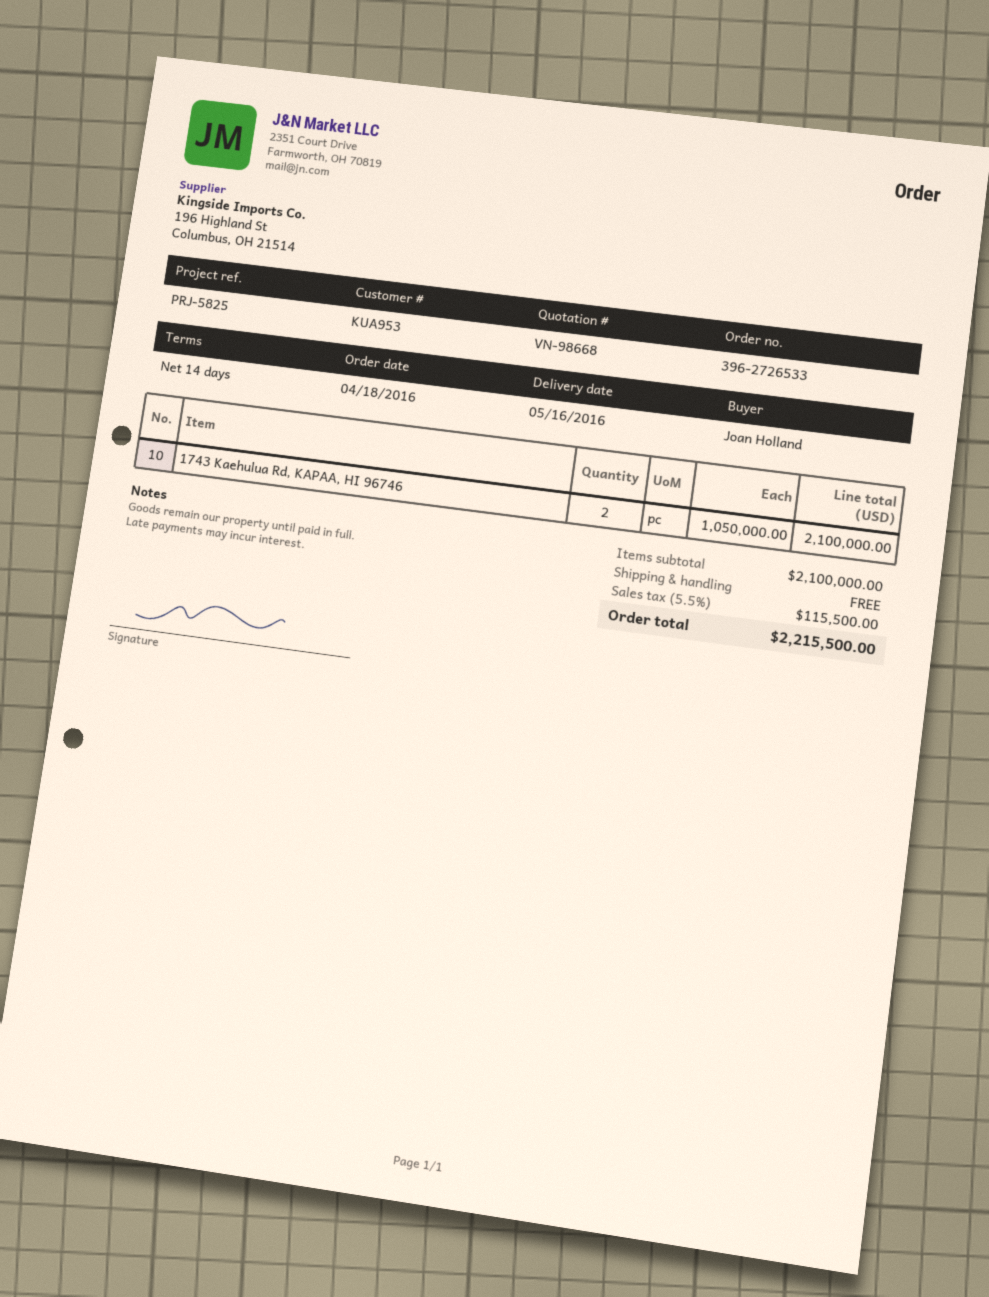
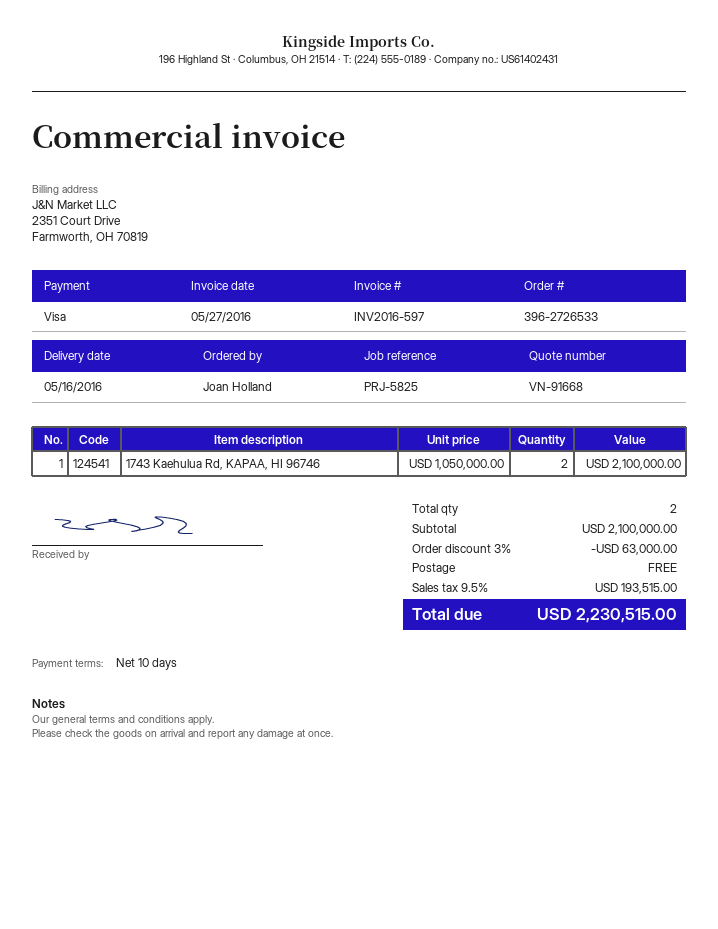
quote number: VN-98668 -> VN-91668
payment terms: 14 days -> 10 days
discount: none -> 3% = 63000.00
tax: 5.5% = 115500.00 -> 9.5% = 193515.00
total: 2215500.00 -> 2230515.00

